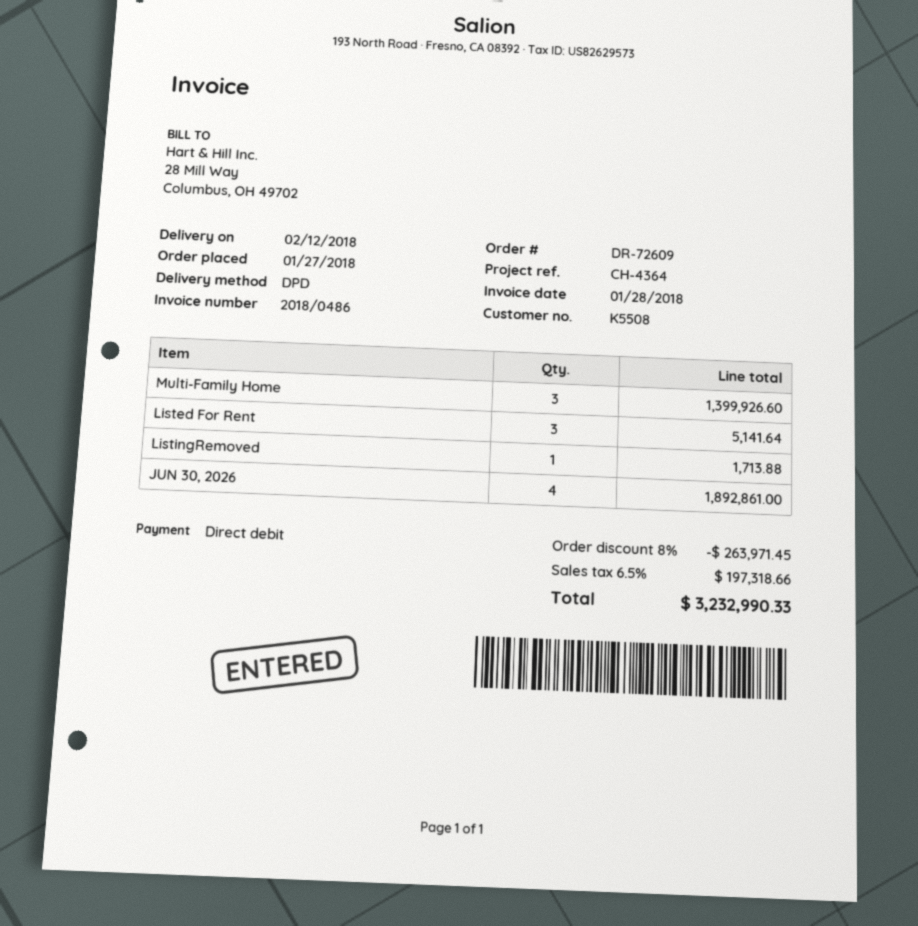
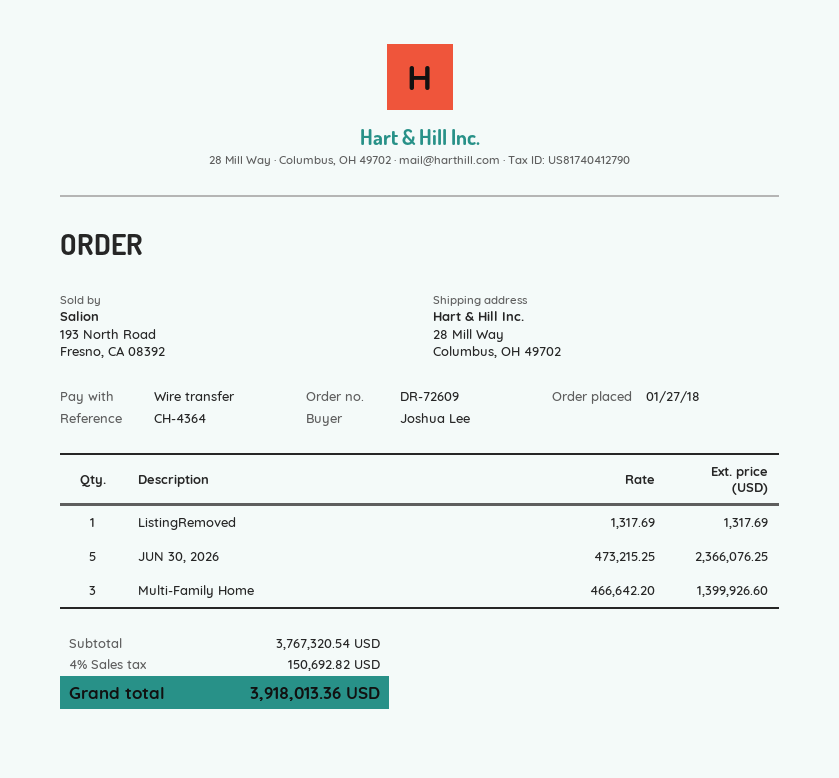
payment method: direct debit -> bank transfer
Listed For Rent: 3 for 5141.64 -> none
ListingRemoved: 1 for 1713.88 -> 1 for 1317.69
JUN 30, 2026: 4 for 1892861.00 -> 5 for 2366076.25
discount: 8% = 263971.45 -> none
tax: 6.5% = 197318.66 -> 4% = 150692.82
total: 3232990.33 -> 3918013.36

